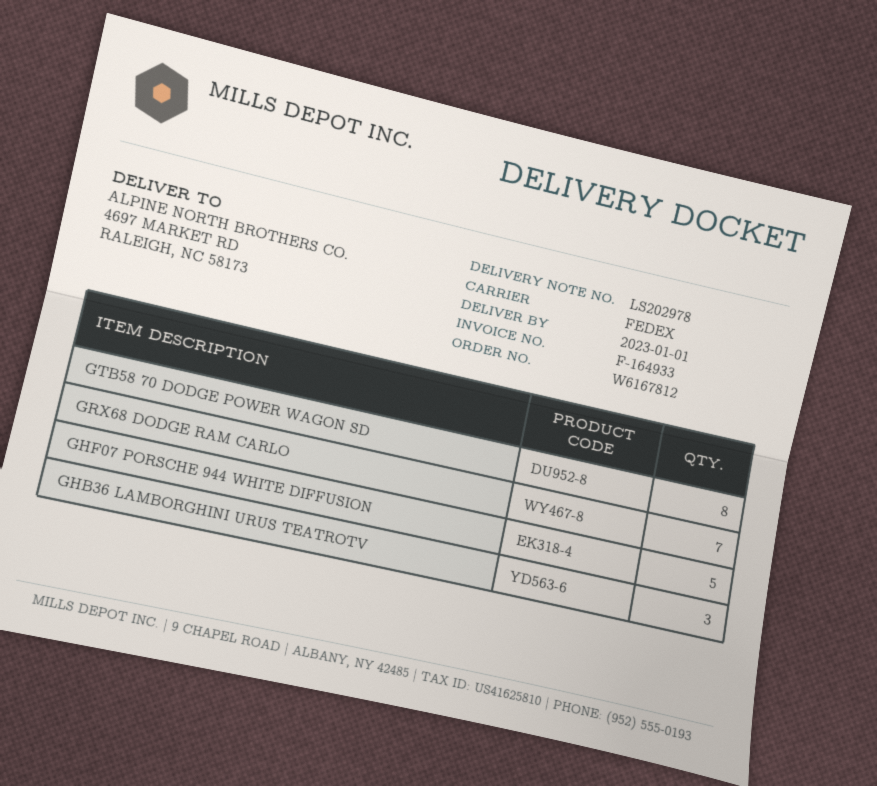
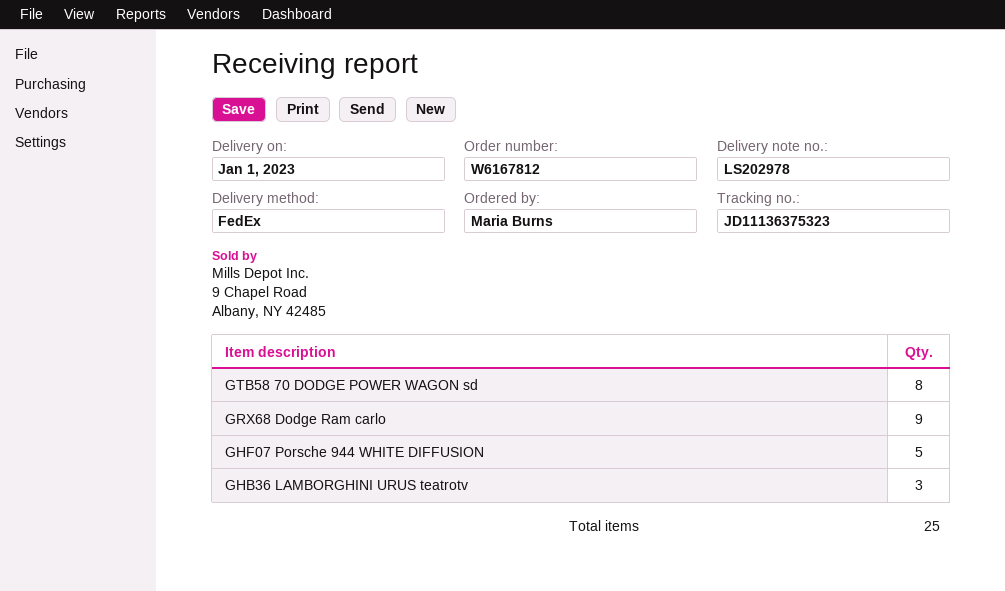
GRX68 DODGE RAM CARLO: 7 -> 9

